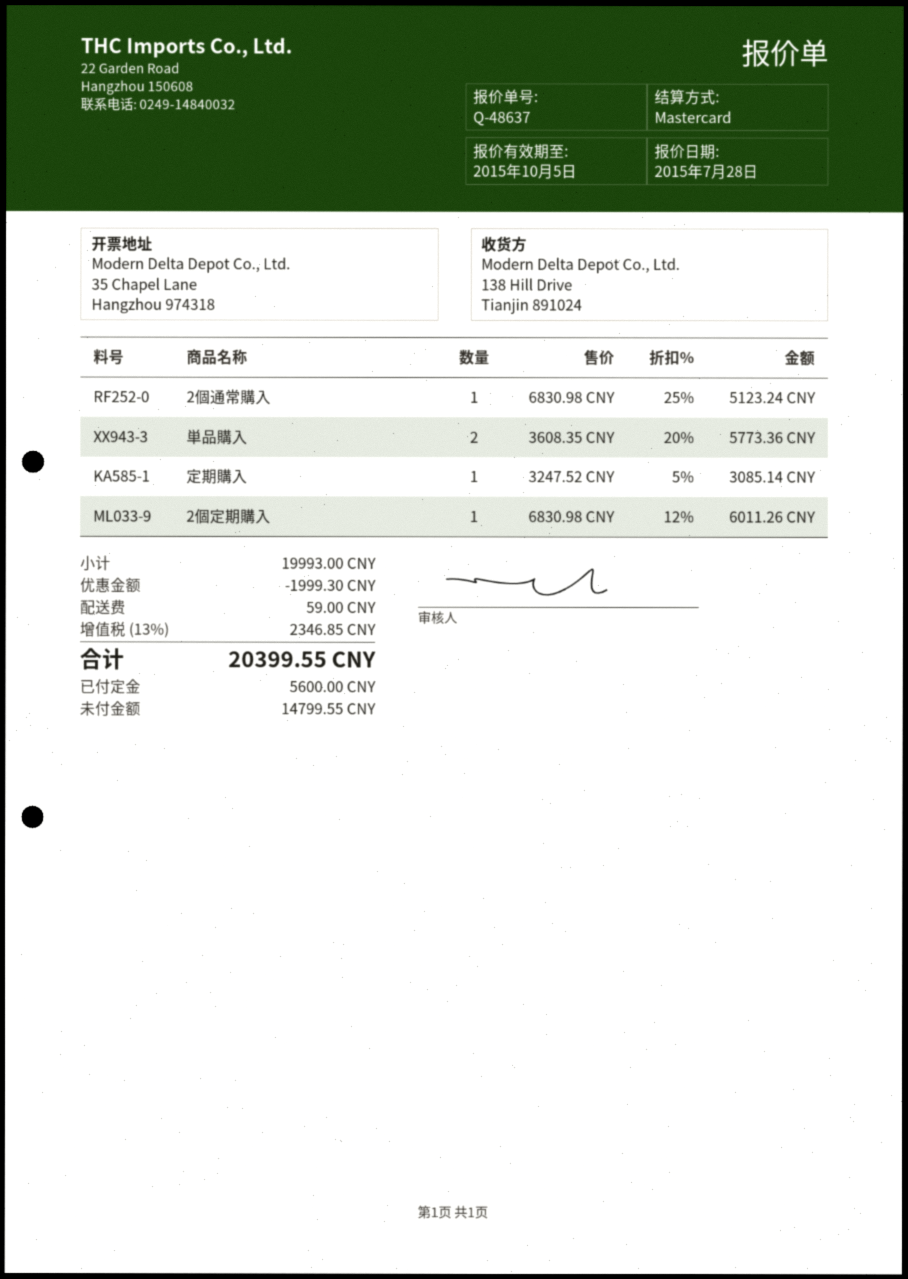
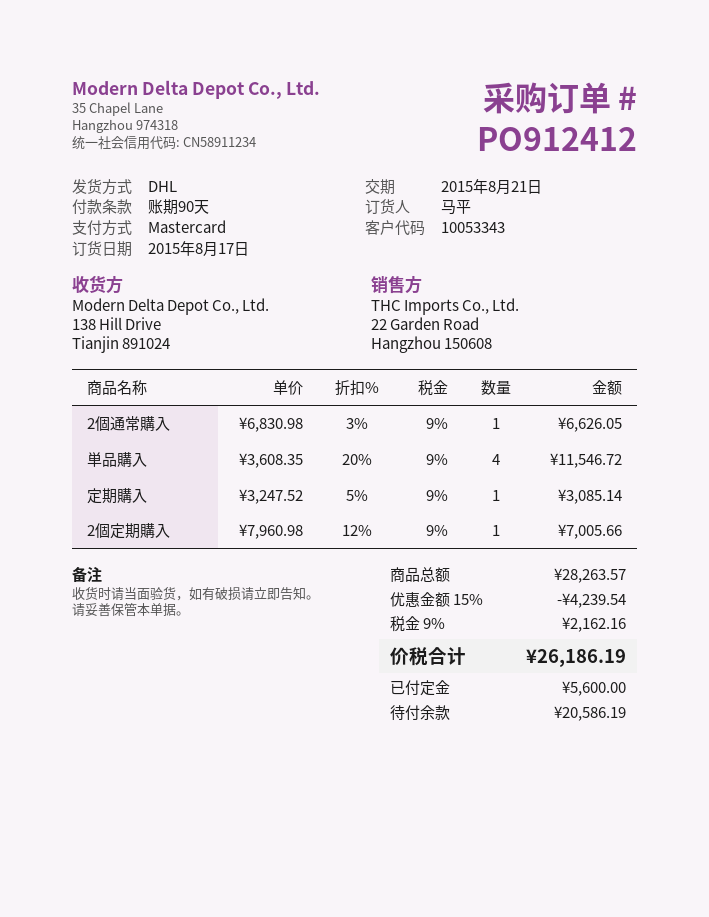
2個通常購入: 1 x 6830.98 - 25% = 5123.24 -> 1 x 6830.98 - 3% = 6626.05
単品購入: 2 x 3608.35 - 20% = 5773.36 -> 4 x 3608.35 - 20% = 11546.72
2個定期購入: 1 x 6830.98 - 12% = 6011.26 -> 1 x 7960.98 - 12% = 7005.66
subtotal: 19993.00 -> 28263.57
discount: 1999.30 -> 4239.54
shipping: 59.00 -> none
tax: 13% = 2346.85 -> 9% = 2162.16
total: 20399.55 -> 26186.19
balance: 14799.55 -> 20586.19

